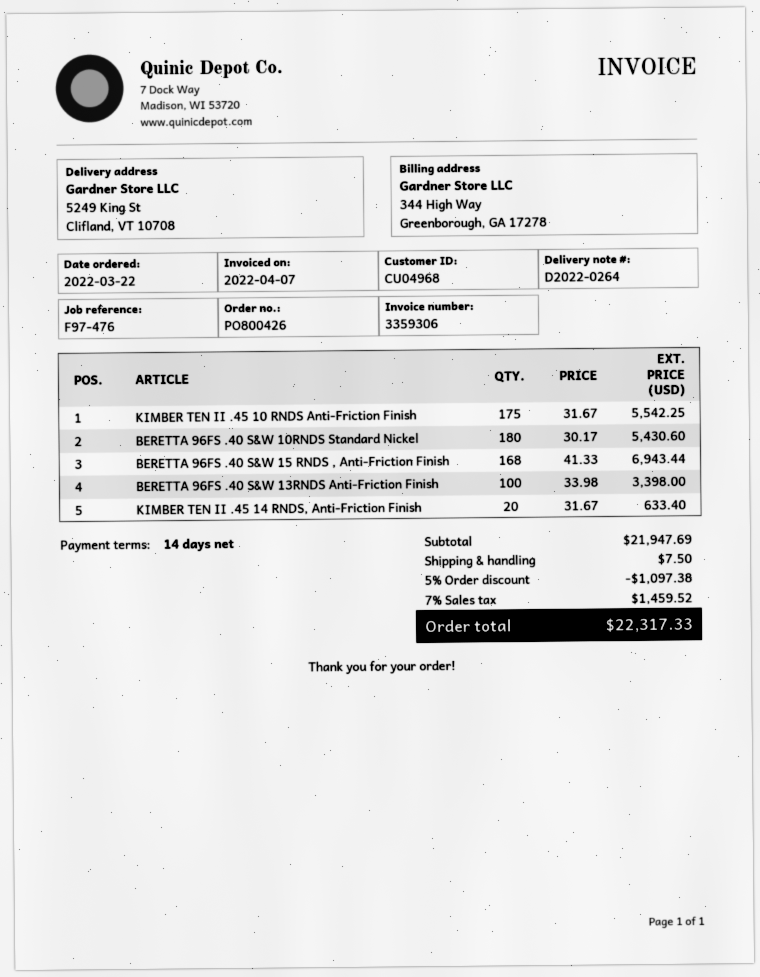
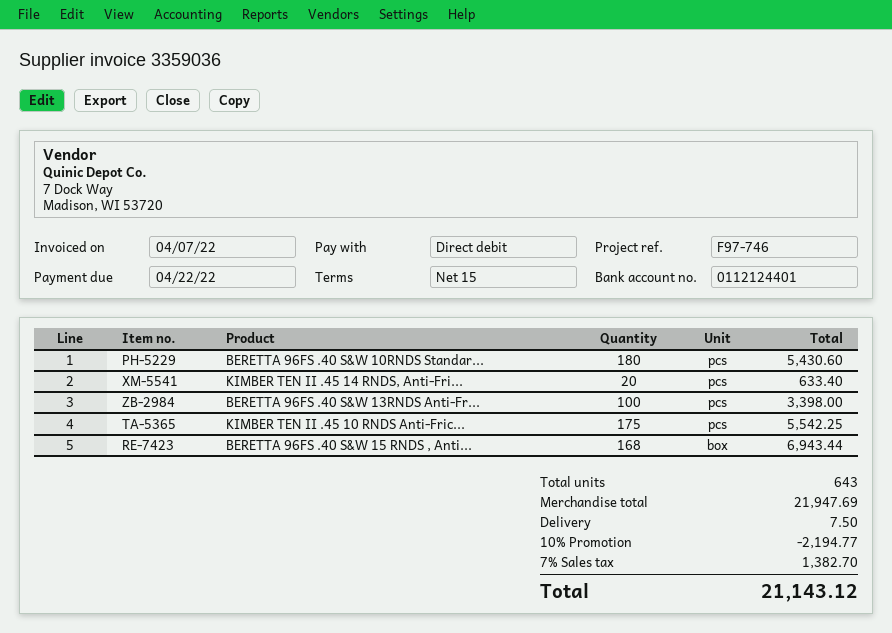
invoice number: 3359306 -> 3359036
payment terms: 14 days -> 15 days
reference: F97-476 -> F97-746
discount: 5% = 1097.38 -> 10% = 2194.77
tax: 7% = 1459.52 -> 7% = 1382.70
total: 22317.33 -> 21143.12

